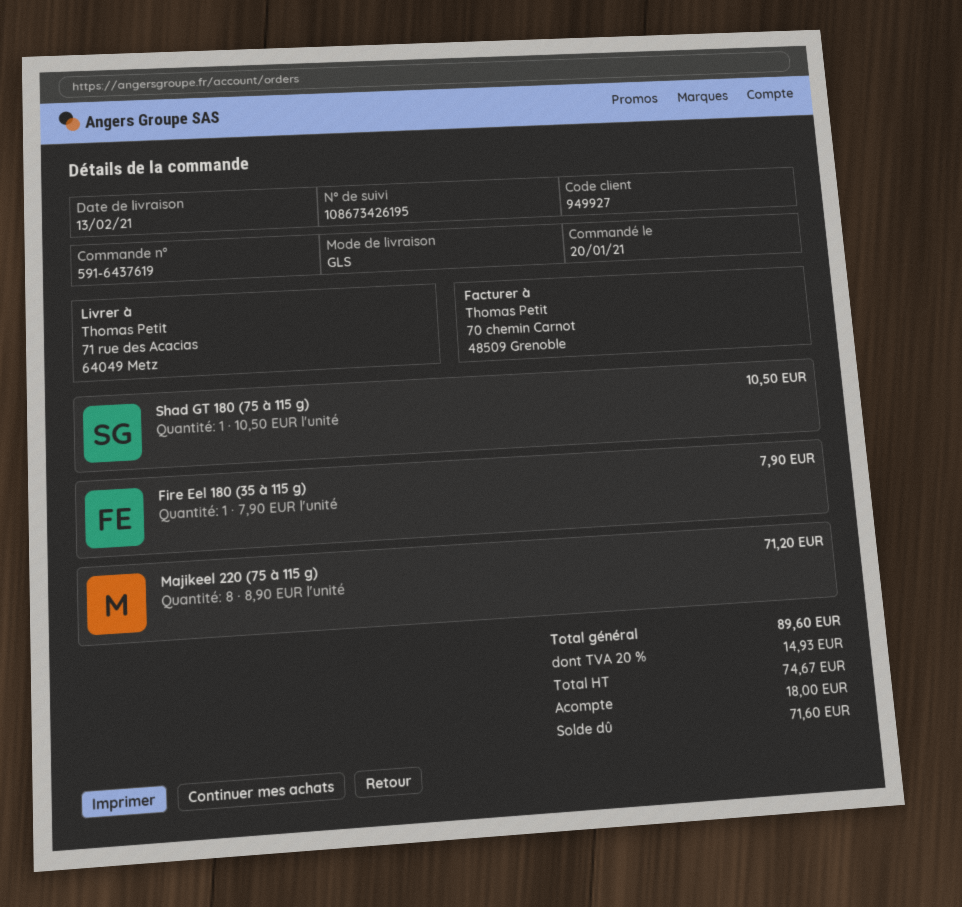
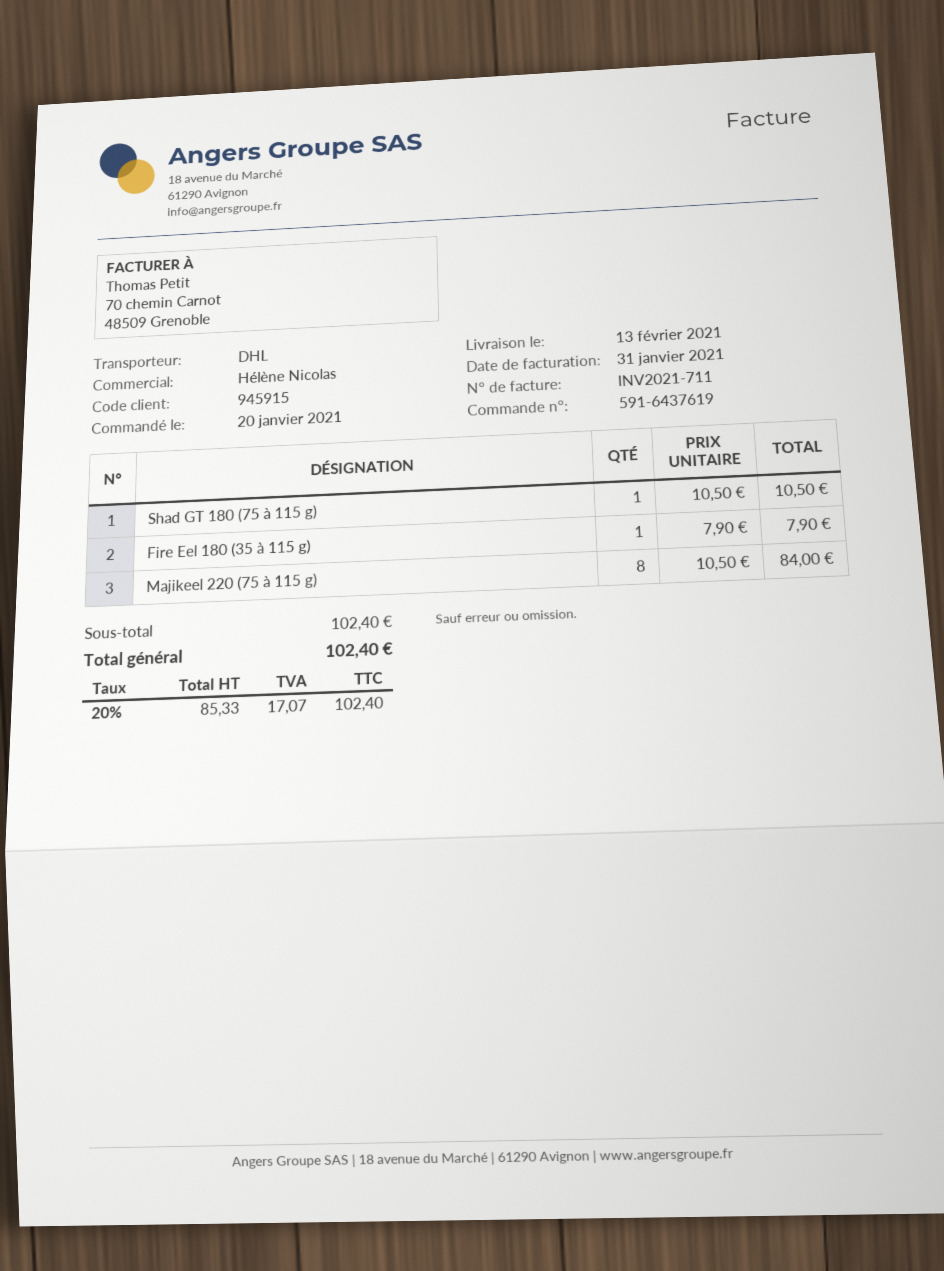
customer number: 949927 -> 945915
shipping method: GLS -> DHL
Majikeel 220 (75 à 115 g): 8 x 8.90 = 71.20 -> 8 x 10.50 = 84.00
net: 74.67 -> 85.33
tax: 20% = 14.93 -> 20% = 17.07
total: 89.60 -> 102.40

